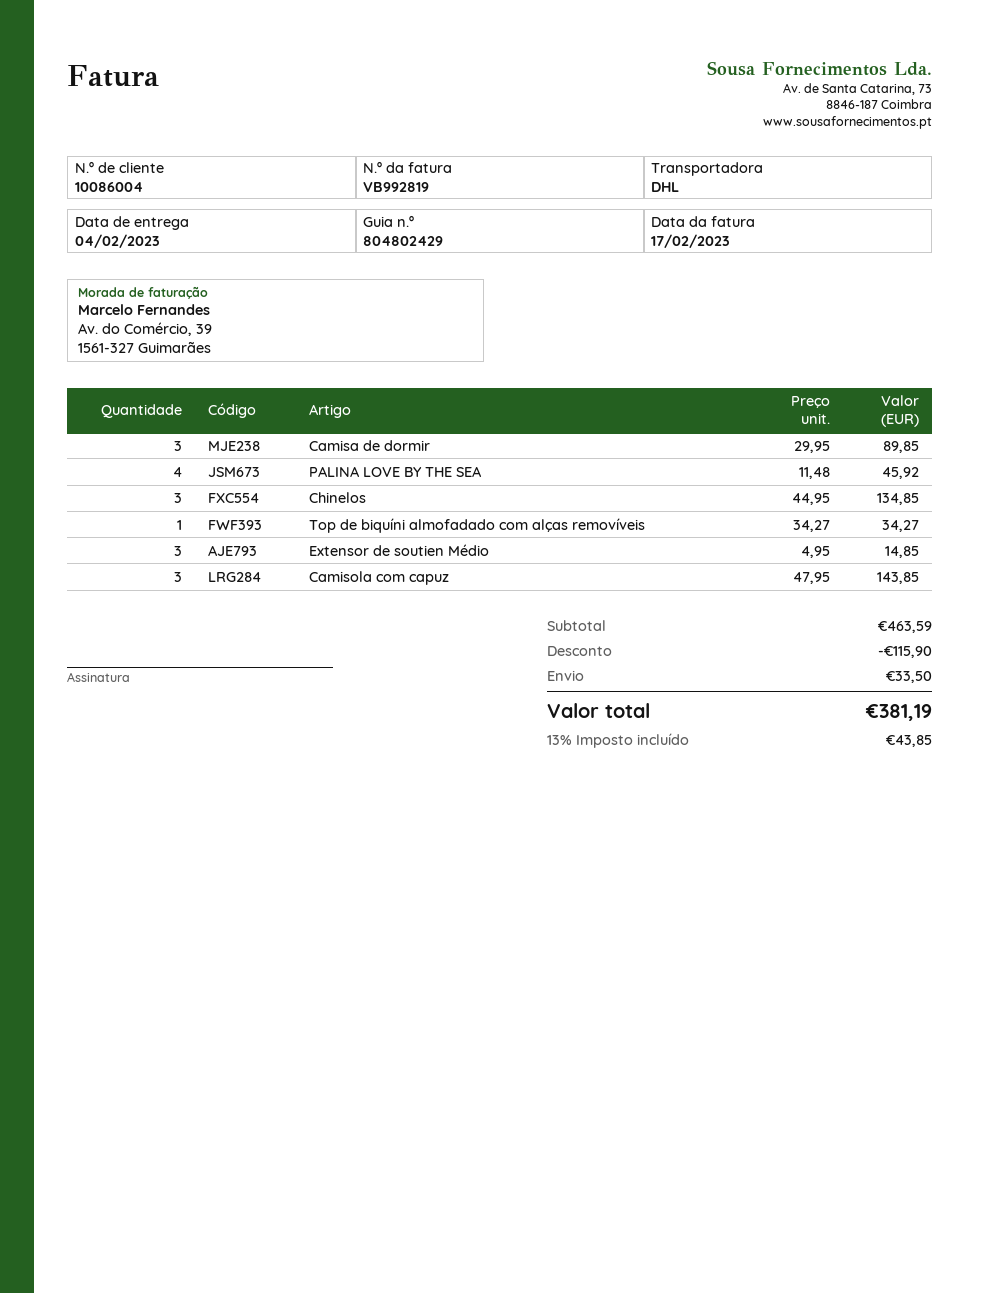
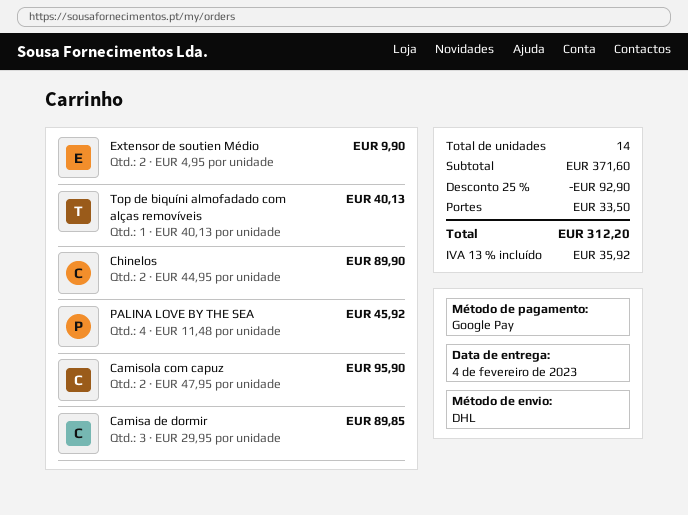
Chinelos: 3 x 44.95 = 134.85 -> 2 x 44.95 = 89.90
Top de biquíni almofadado com alças removíveis: 1 x 34.27 = 34.27 -> 1 x 40.13 = 40.13
Extensor de soutien Médio: 3 x 4.95 = 14.85 -> 2 x 4.95 = 9.90
Camisola com capuz: 3 x 47.95 = 143.85 -> 2 x 47.95 = 95.90
subtotal: 463.59 -> 371.60
discount: 115.90 -> 92.90
tax: 13% = 43.85 -> 13% = 35.92
total: 381.19 -> 312.20

